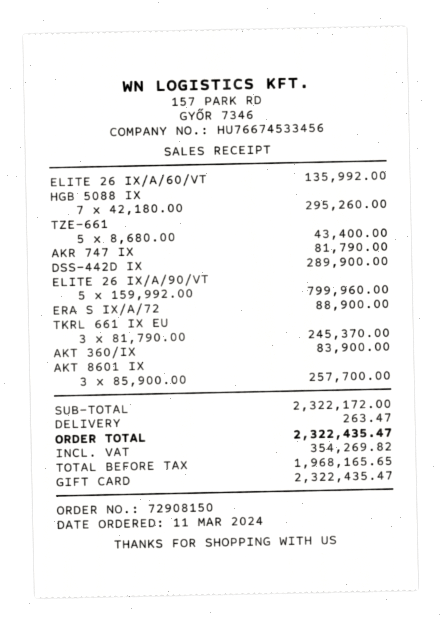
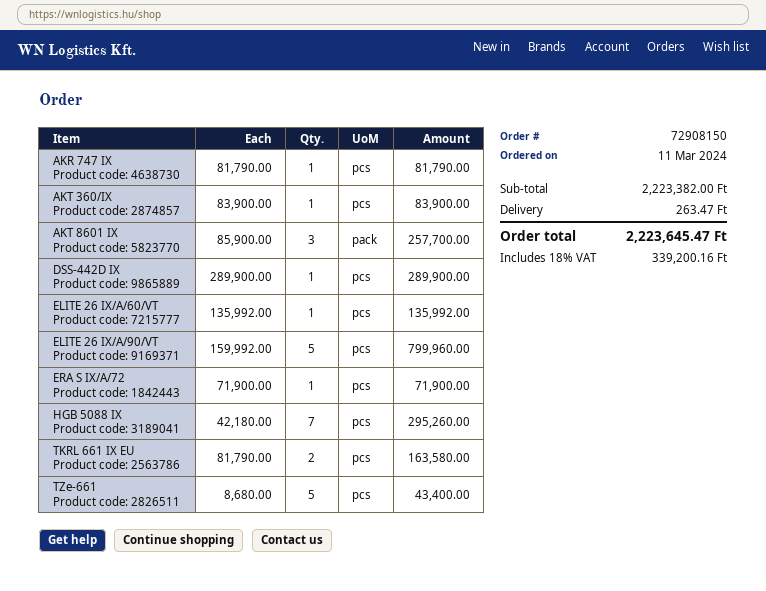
ERA S IX/A/72: 1 x 88900.00 = 88900.00 -> 1 x 71900.00 = 71900.00
TKRL 661 IX EU: 3 x 81790.00 = 245370.00 -> 2 x 81790.00 = 163580.00
subtotal: 2322172.00 -> 2223382.00
tax: 354269.82 -> 339200.16
total: 2322435.47 -> 2223645.47

